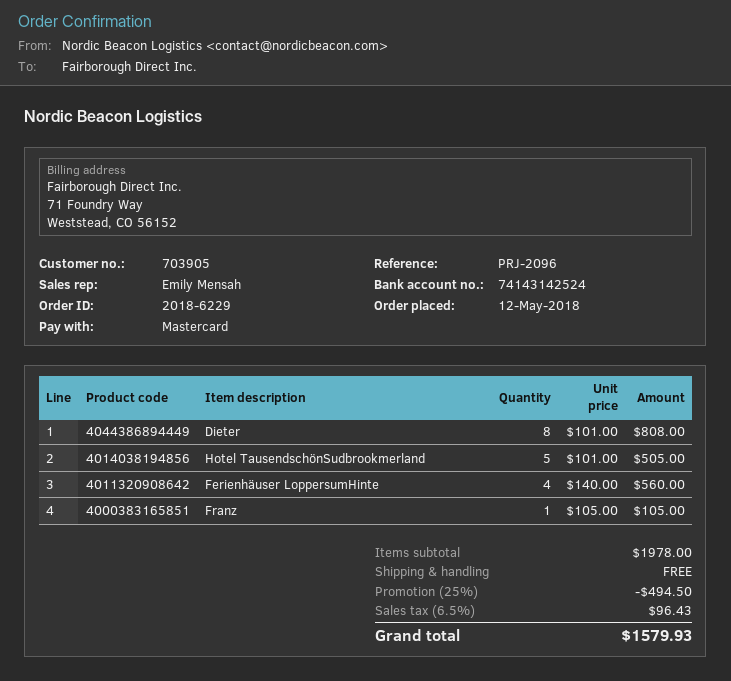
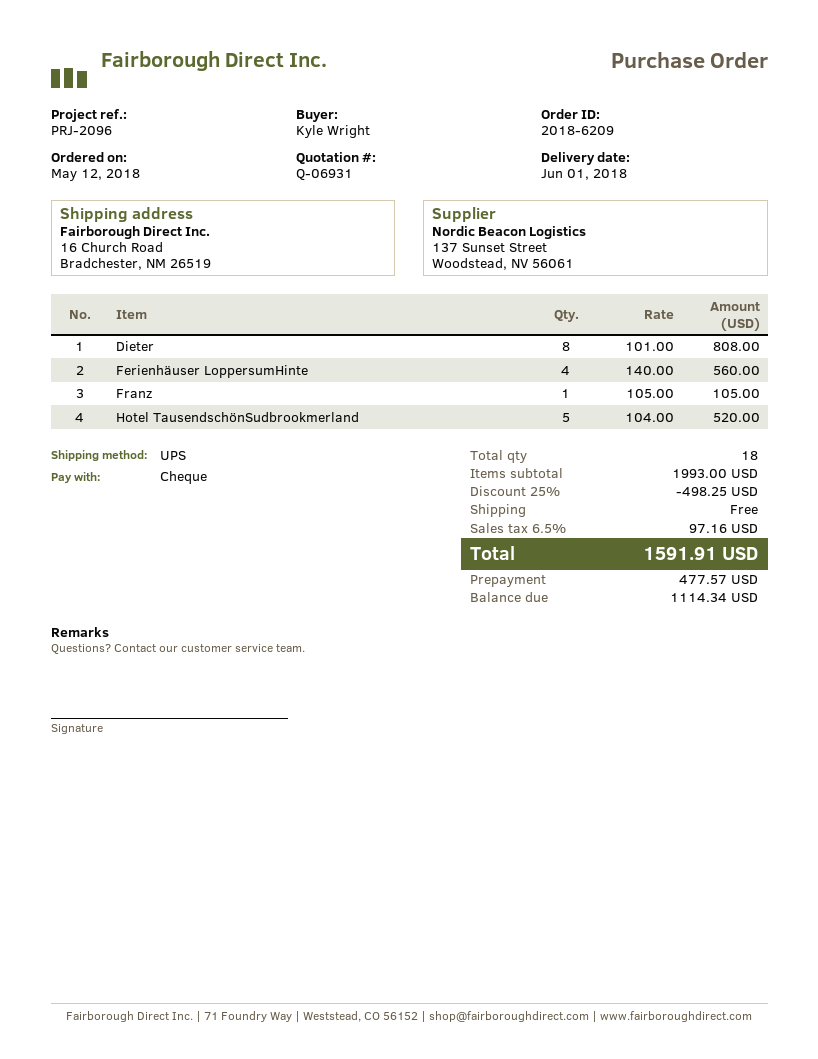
order number: 2018-6229 -> 2018-6209
payment method: Mastercard -> cheque
Hotel TausendschönSudbrookmerland: 5 x 101.00 = 505.00 -> 5 x 104.00 = 520.00
subtotal: 1978.00 -> 1993.00
discount: 25% = 494.50 -> 25% = 498.25
tax: 6.5% = 96.43 -> 6.5% = 97.16
total: 1579.93 -> 1591.91

